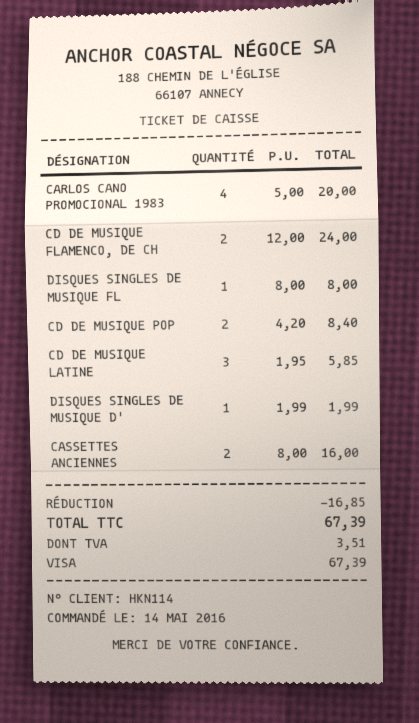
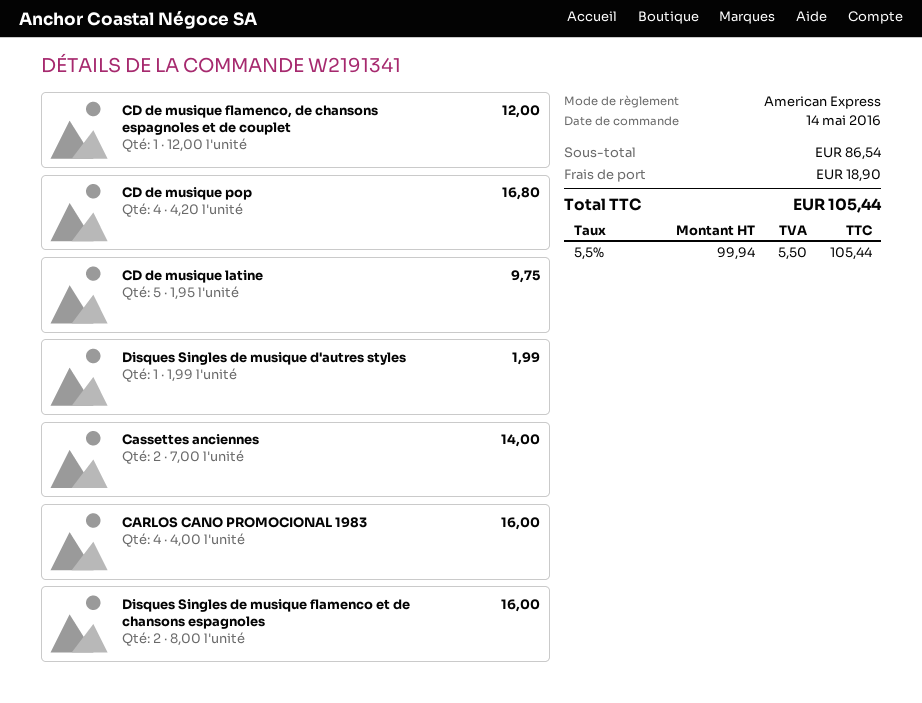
payment method: Visa -> American Express
CARLOS CANO PROMOCIONAL 1983: 4 x 5.00 = 20.00 -> 4 x 4.00 = 16.00
CD DE MUSIQUE FLAMENCO, DE CH: 2 x 12.00 = 24.00 -> 1 x 12.00 = 12.00
DISQUES SINGLES DE MUSIQUE FL: 1 x 8.00 = 8.00 -> 2 x 8.00 = 16.00
CD DE MUSIQUE POP: 2 x 4.20 = 8.40 -> 4 x 4.20 = 16.80
CD DE MUSIQUE LATINE: 3 x 1.95 = 5.85 -> 5 x 1.95 = 9.75
CASSETTES ANCIENNES: 2 x 8.00 = 16.00 -> 2 x 7.00 = 14.00
discount: 16.85 -> none
shipping: none -> 18.90
tax: 3.51 -> 5.50
total: 67.39 -> 105.44

